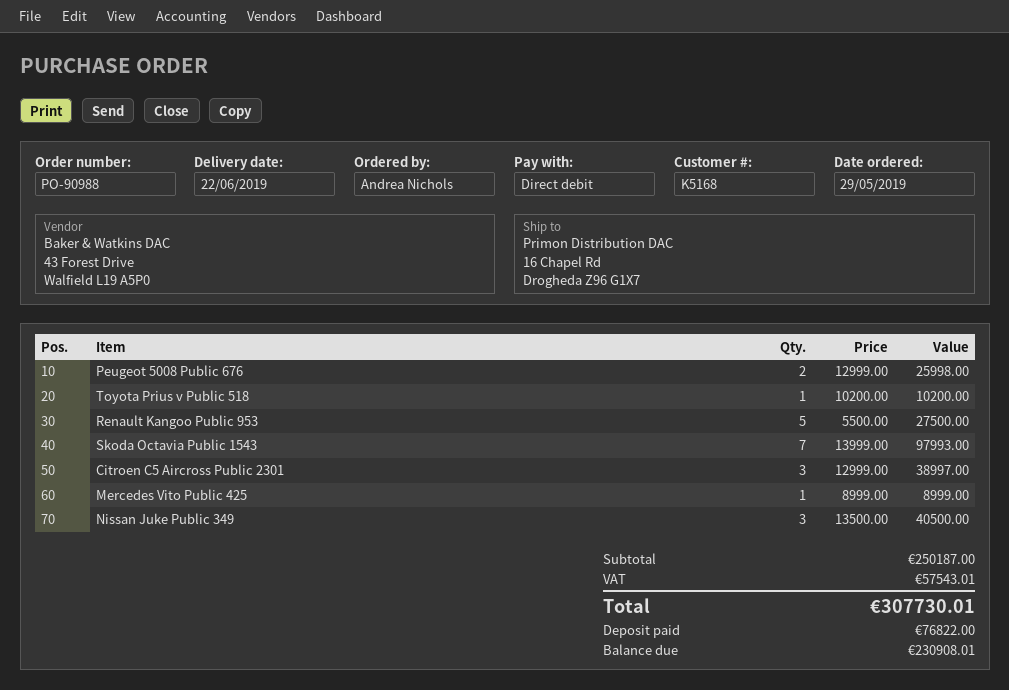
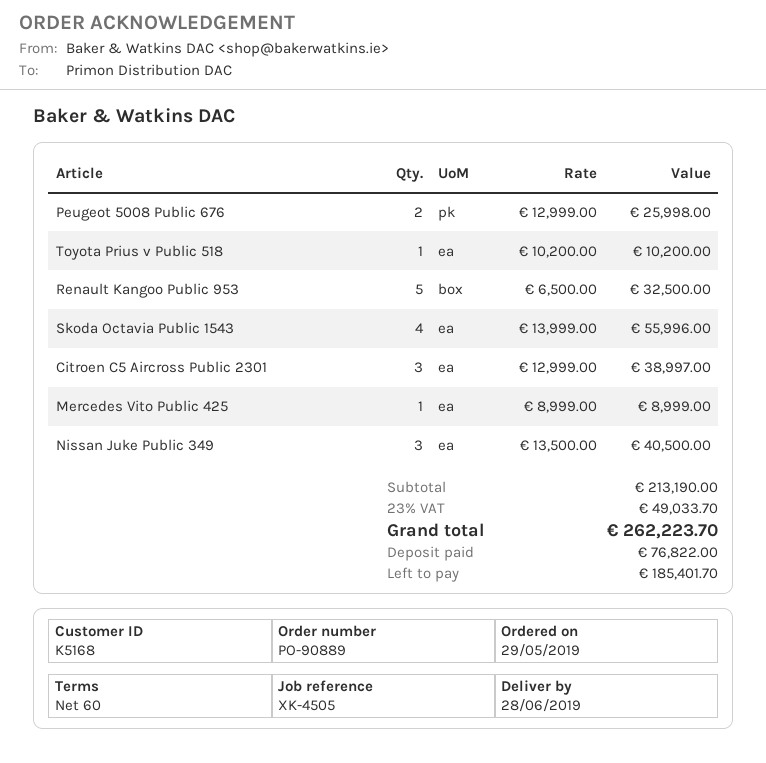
order number: PO-90988 -> PO-90889
delivery date: 2019-06-22 -> 2019-06-28
Renault Kangoo Public 953: 5 x 5500.00 = 27500.00 -> 5 x 6500.00 = 32500.00
Skoda Octavia Public 1543: 7 x 13999.00 = 97993.00 -> 4 x 13999.00 = 55996.00
subtotal: 250187.00 -> 213190.00
tax: 57543.01 -> 49033.70
total: 307730.01 -> 262223.70
balance: 230908.01 -> 185401.70

